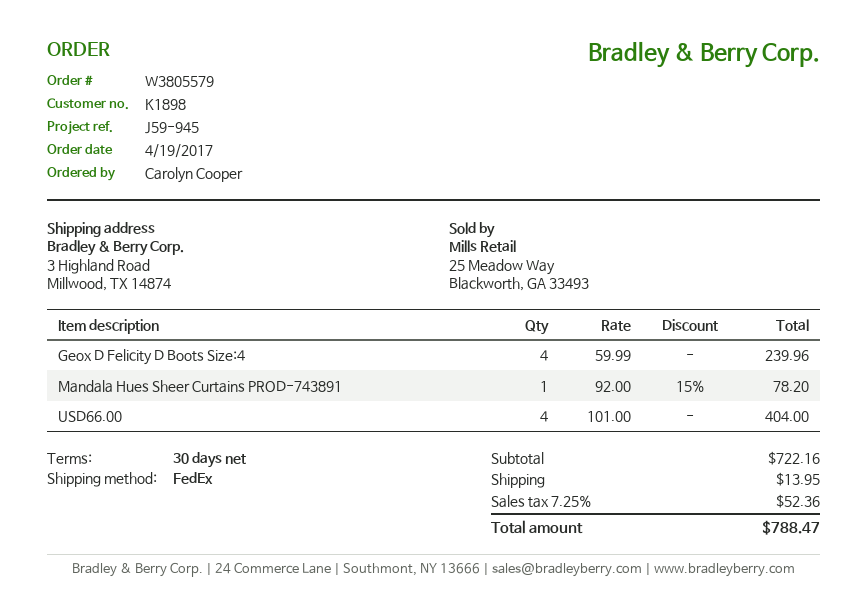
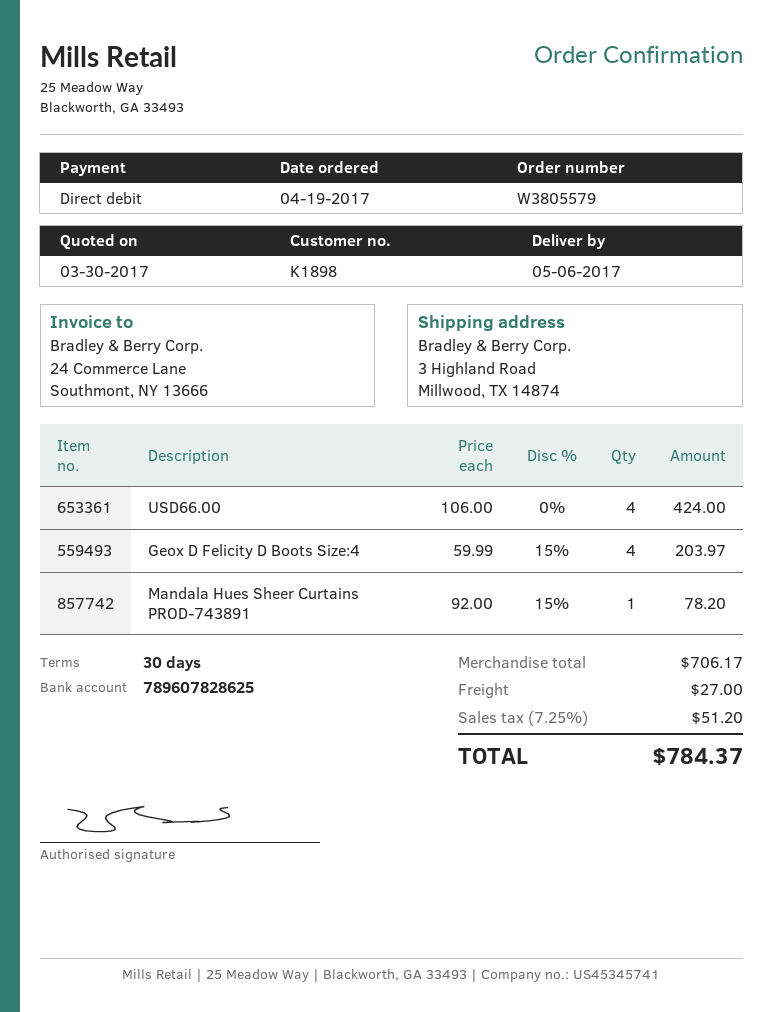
Geox D Felicity D Boots Size:4: 4 x 59.99 = 239.96 -> 4 x 59.99 - 15% = 203.97
USD66.00: 4 x 101.00 = 404.00 -> 4 x 106.00 = 424.00
subtotal: 722.16 -> 706.17
shipping: 13.95 -> 27.00
tax: 7.25% = 52.36 -> 7.25% = 51.20
total: 788.47 -> 784.37

